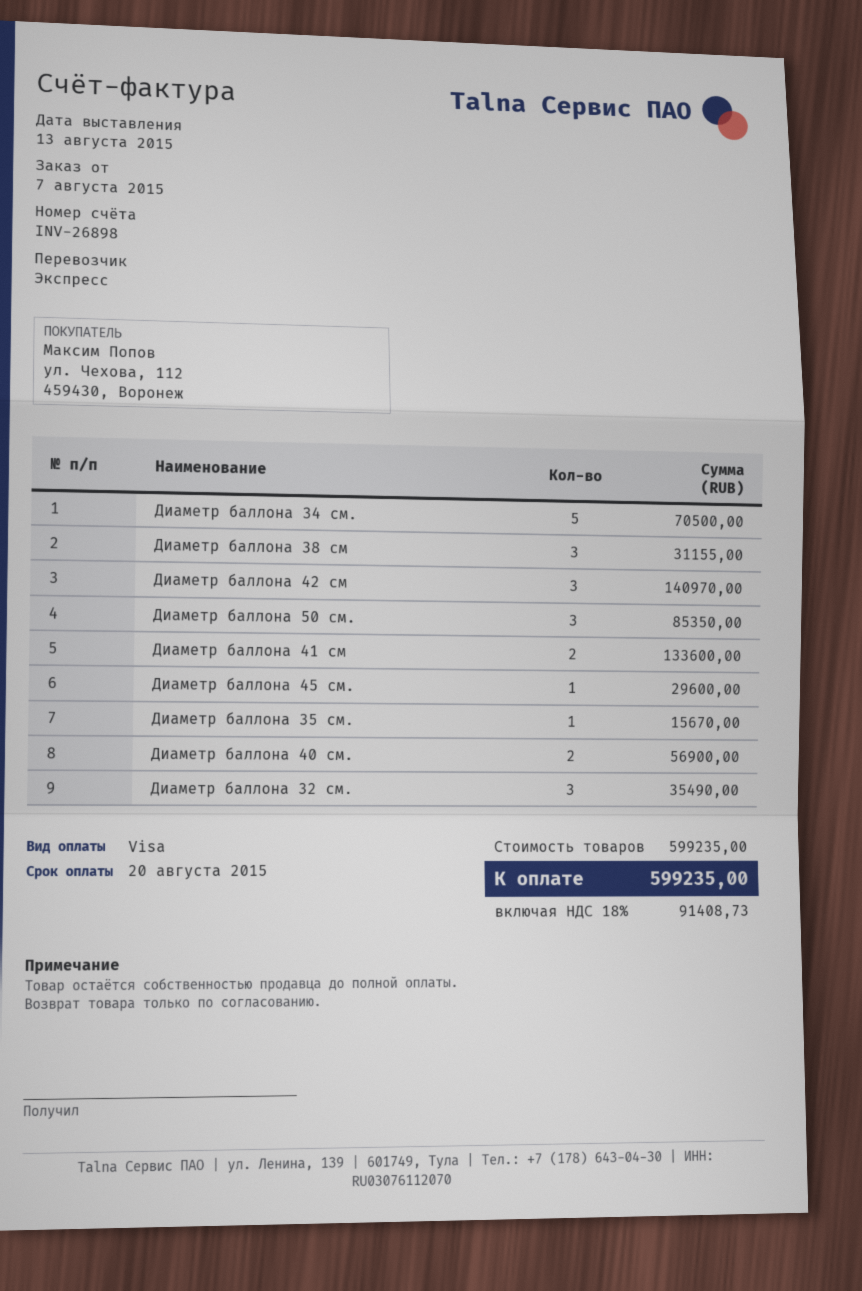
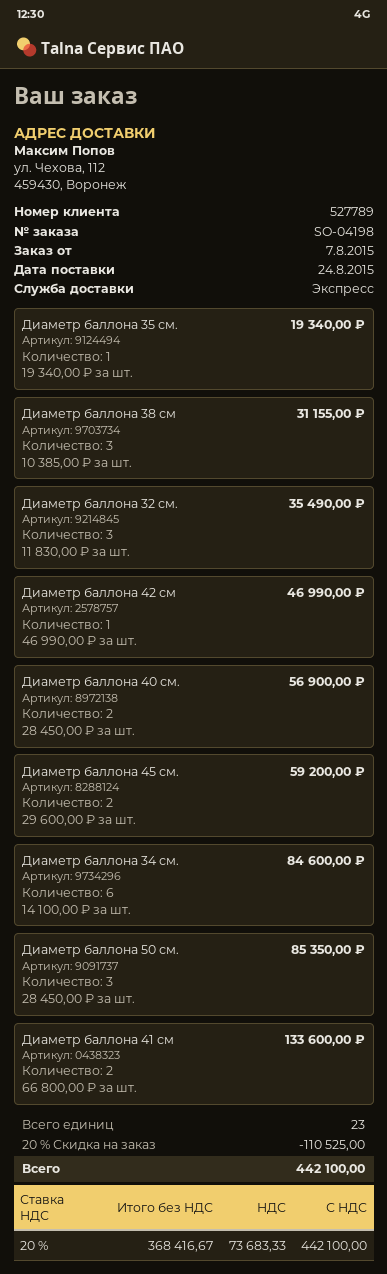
Диаметр баллона 34 см.: 5 for 70500.00 -> 6 for 84600.00
Диаметр баллона 42 см: 3 for 140970.00 -> 1 for 46990.00
Диаметр баллона 45 см.: 1 for 29600.00 -> 2 for 59200.00
Диаметр баллона 35 см.: 1 for 15670.00 -> 1 for 19340.00
discount: none -> 20% = 110525.00
tax: 18% = 91408.73 -> 20% = 73683.33
total: 599235.00 -> 442100.00

